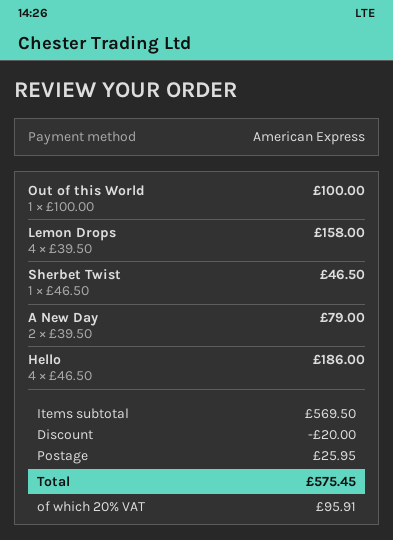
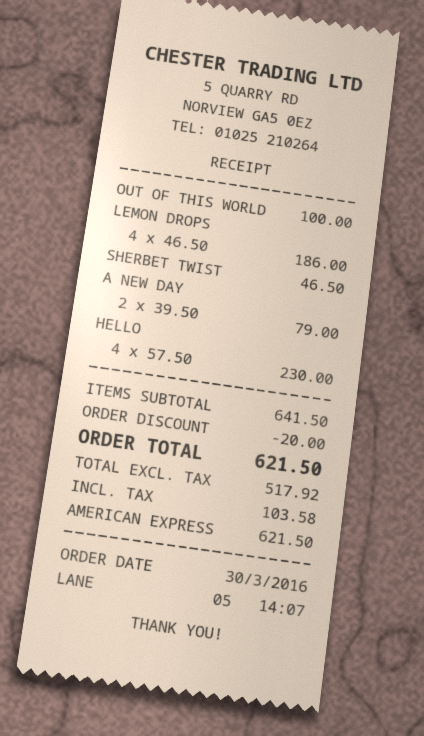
Lemon Drops: 4 x 39.50 = 158.00 -> 4 x 46.50 = 186.00
Hello: 4 x 46.50 = 186.00 -> 4 x 57.50 = 230.00
subtotal: 569.50 -> 641.50
shipping: 25.95 -> none
tax: 95.91 -> 103.58
total: 575.45 -> 621.50

